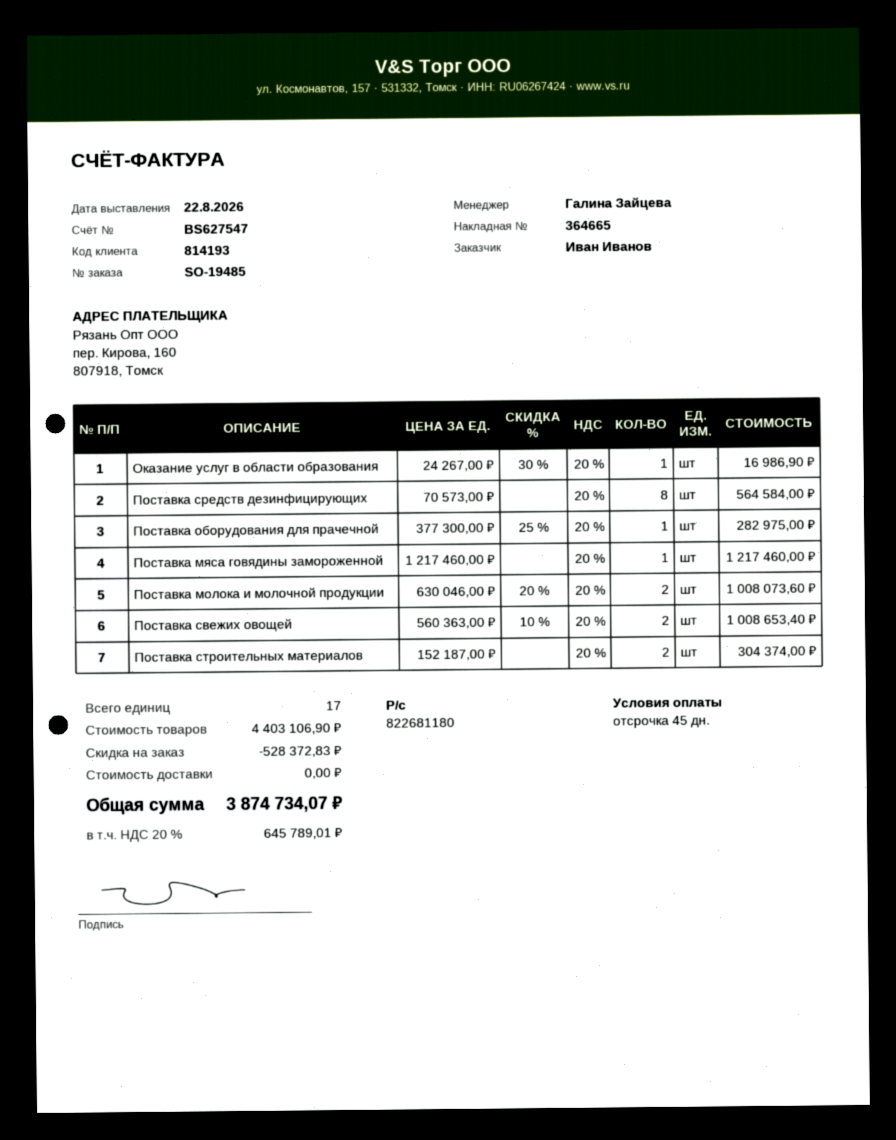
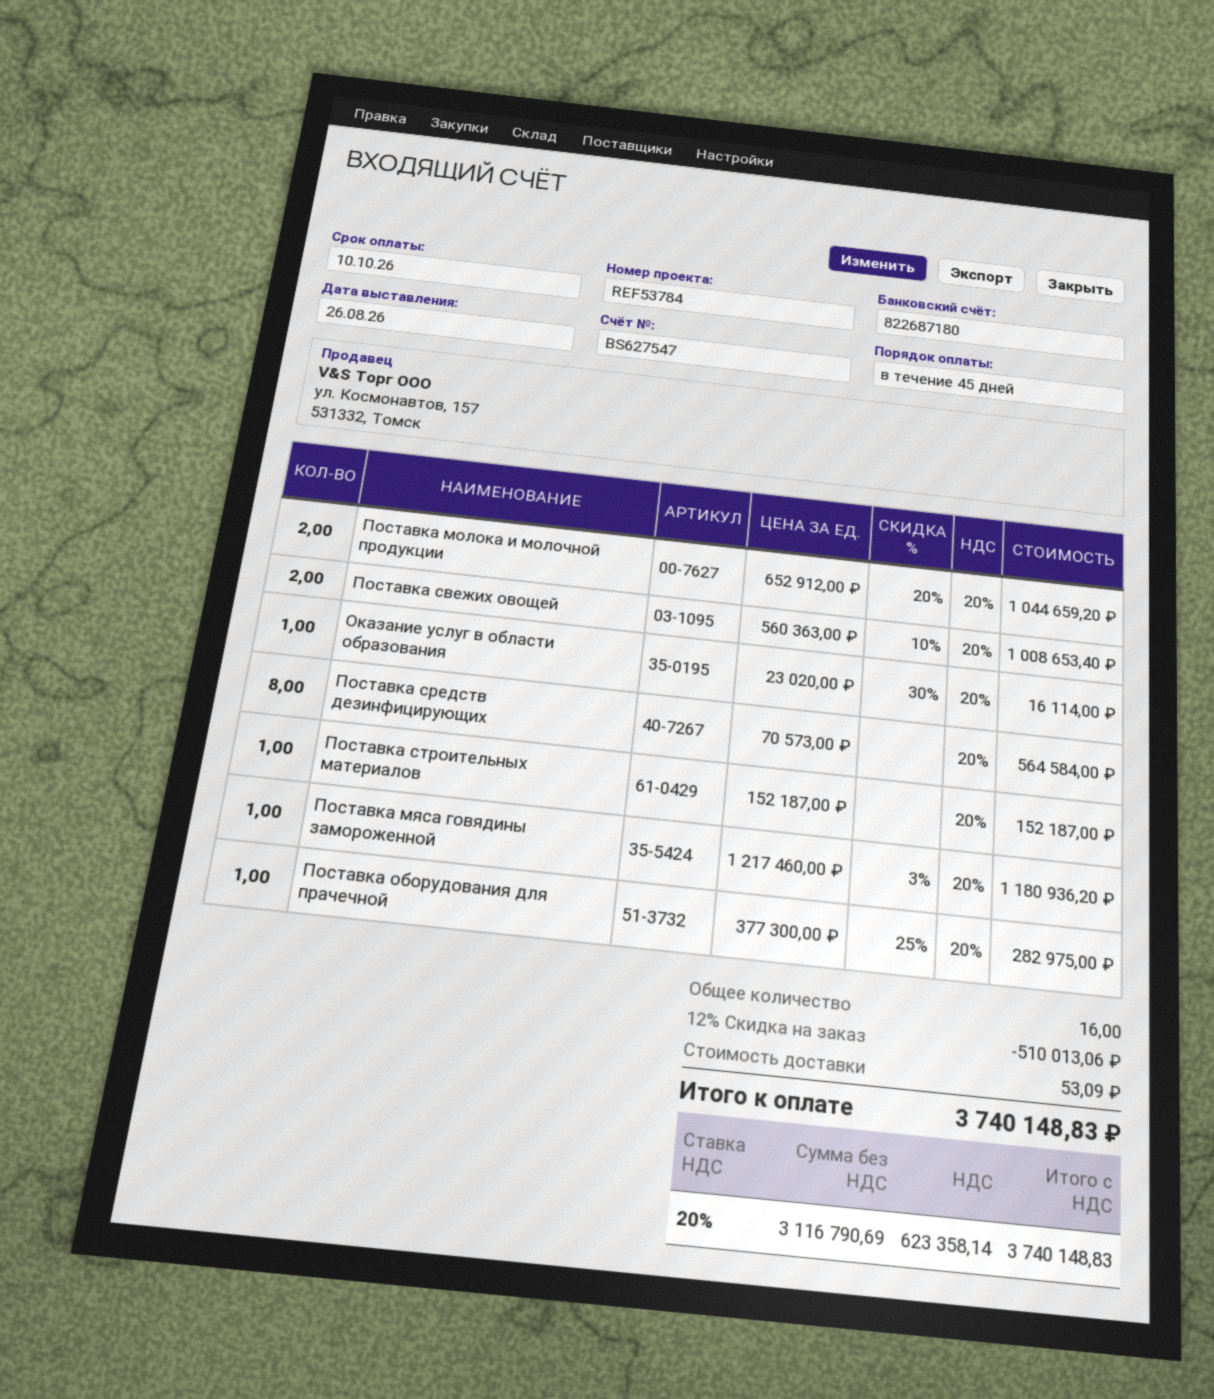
invoice date: 2026-08-22 -> 2026-08-26
bank account: 822681180 -> 822687180
Оказание услуг в области образования: 1 x 24267.00 - 30% = 16986.90 -> 1 x 23020.00 - 30% = 16114.00
Поставка мяса говядины замороженной: 1 x 1217460.00 = 1217460.00 -> 1 x 1217460.00 - 3% = 1180936.20
Поставка молока и молочной продукции: 2 x 630046.00 - 20% = 1008073.60 -> 2 x 652912.00 - 20% = 1044659.20
Поставка строительных материалов: 2 x 152187.00 = 304374.00 -> 1 x 152187.00 = 152187.00
total quantity: 17 -> 16
discount: 528372.83 -> 510013.06
shipping: 0.00 -> 53.09
tax: 20% = 645789.01 -> 20% = 623358.14
total: 3874734.07 -> 3740148.83

